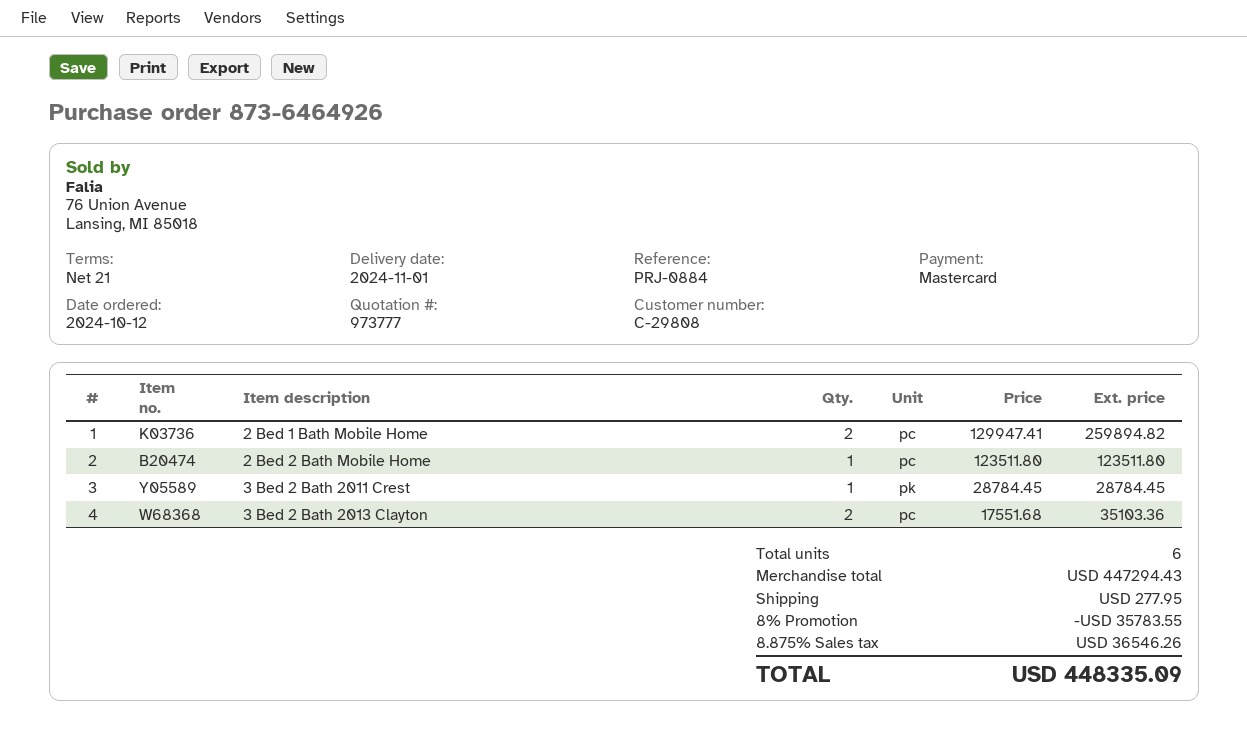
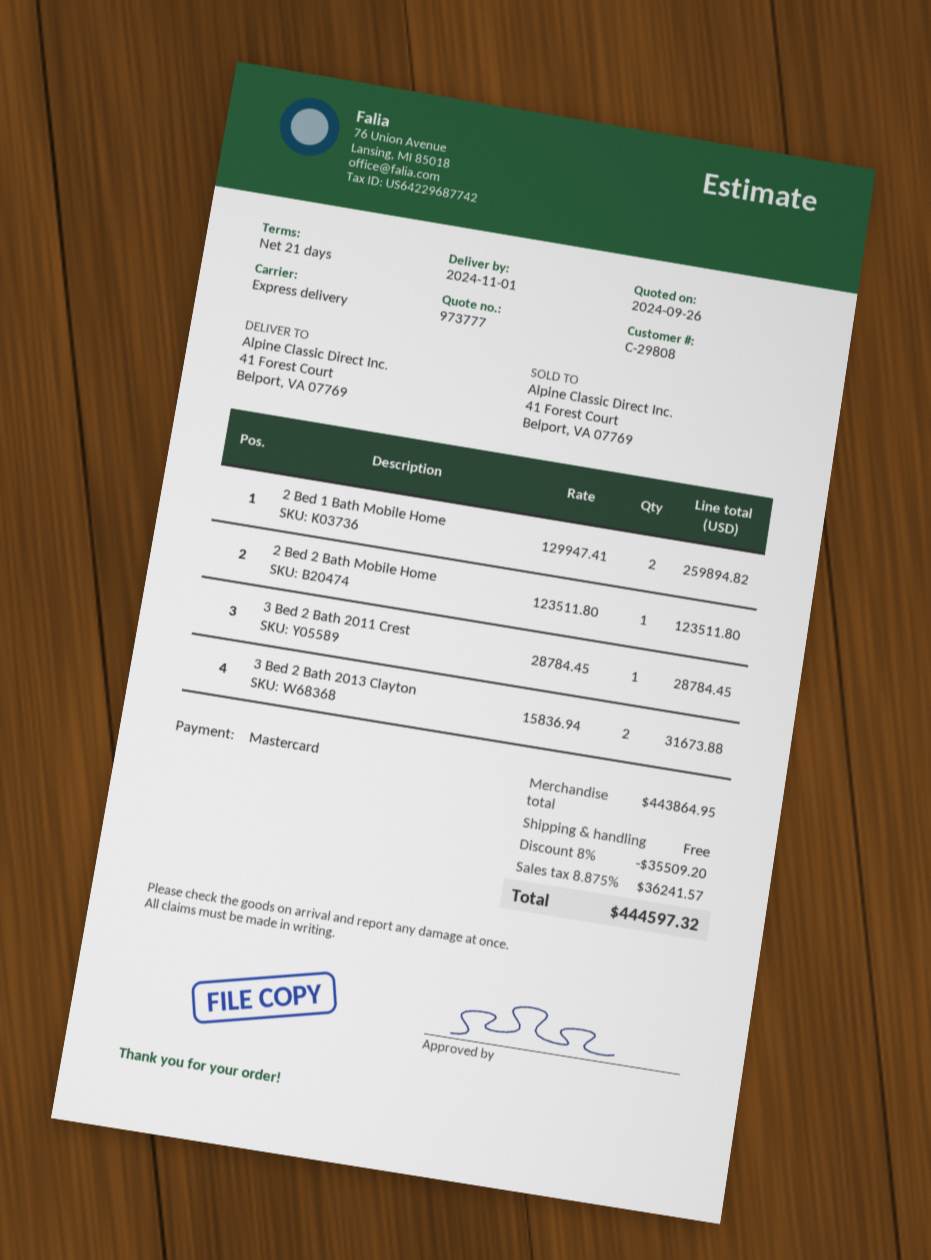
3 Bed 2 Bath 2013 Clayton: 2 x 17551.68 = 35103.36 -> 2 x 15836.94 = 31673.88
subtotal: 447294.43 -> 443864.95
discount: 8% = 35783.55 -> 8% = 35509.20
shipping: 277.95 -> 0.00
tax: 8.875% = 36546.26 -> 8.875% = 36241.57
total: 448335.09 -> 444597.32

